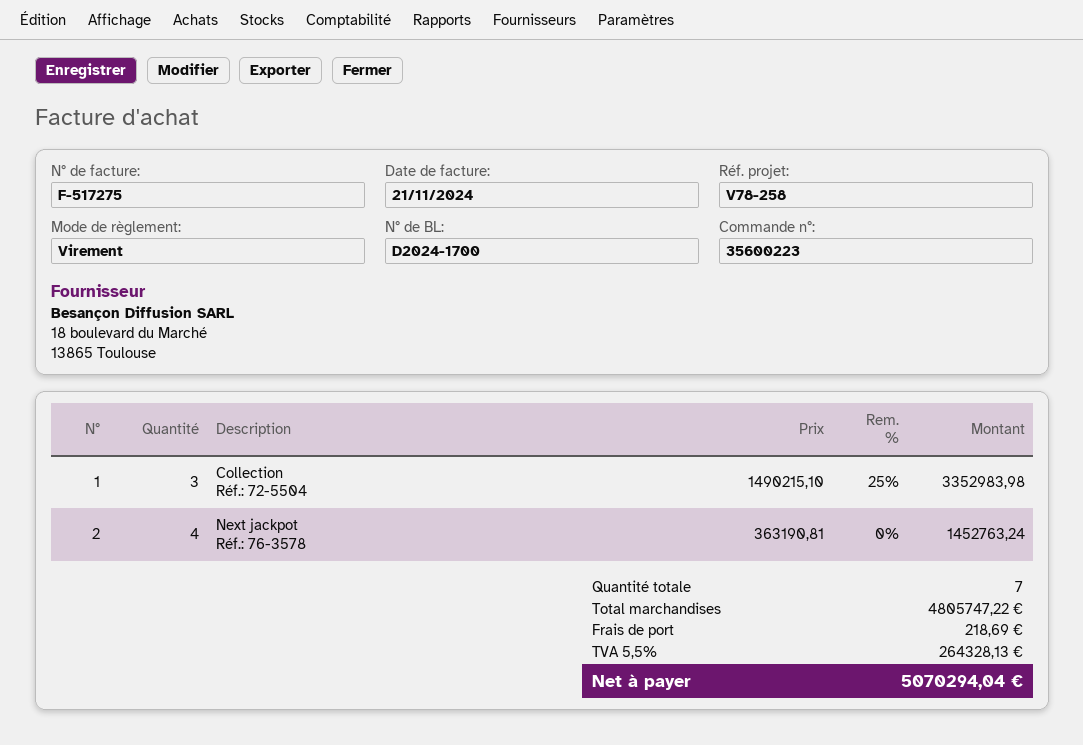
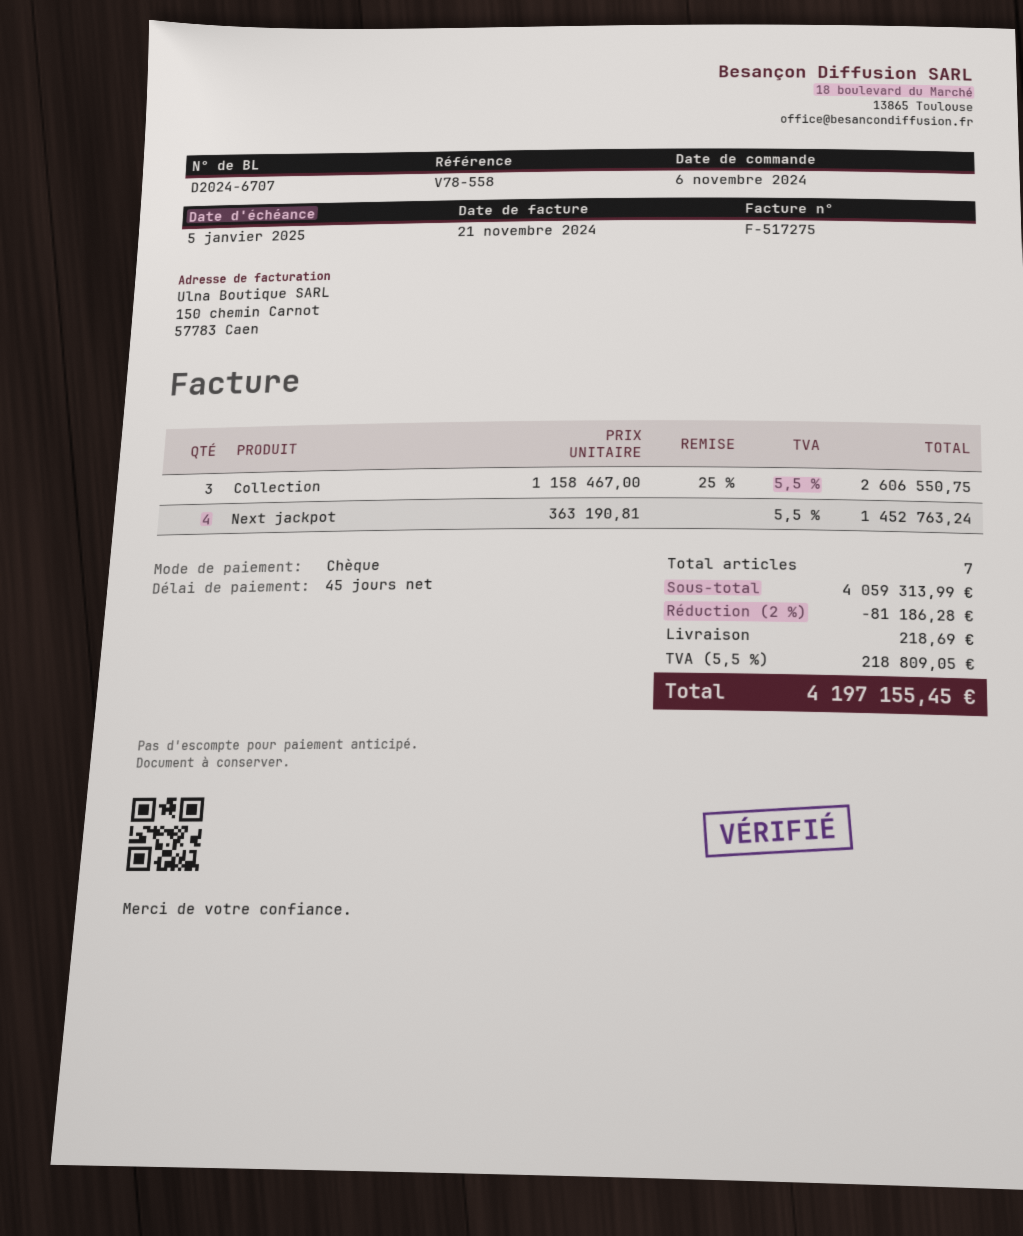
delivery note number: D2024-1700 -> D2024-6707
reference: V78-258 -> V78-558
payment method: bank transfer -> cheque
Collection: 3 x 1490215.10 - 25% = 3352983.98 -> 3 x 1158467.00 - 25% = 2606550.75
subtotal: 4805747.22 -> 4059313.99
discount: none -> 2% = 81186.28
tax: 5.5% = 264328.13 -> 5.5% = 218809.05
total: 5070294.04 -> 4197155.45

